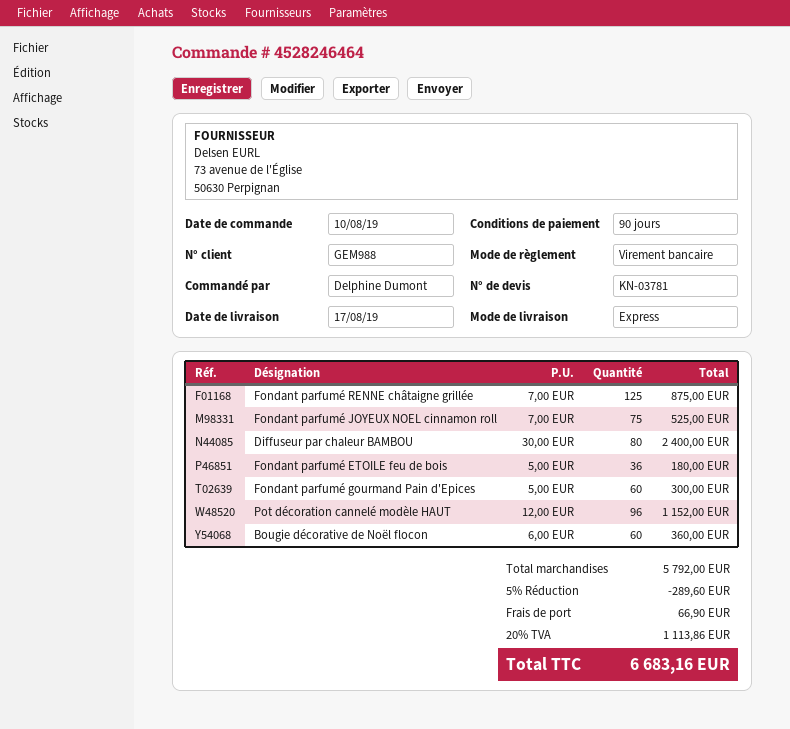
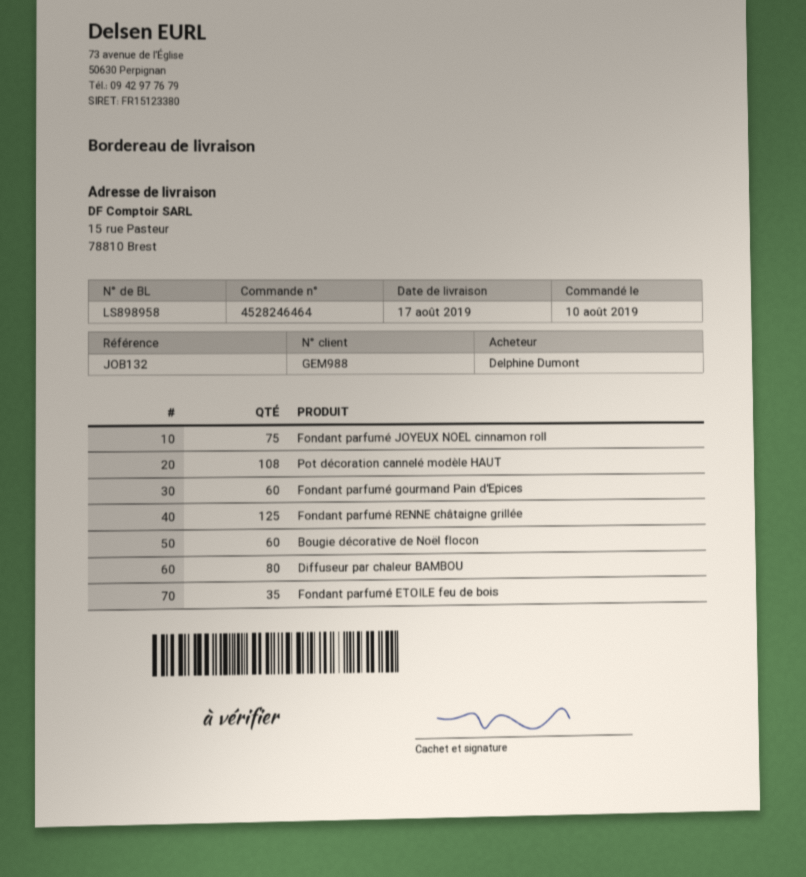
Fondant parfumé ETOILE feu de bois: 36 -> 35
Pot décoration cannelé modèle HAUT: 96 -> 108

